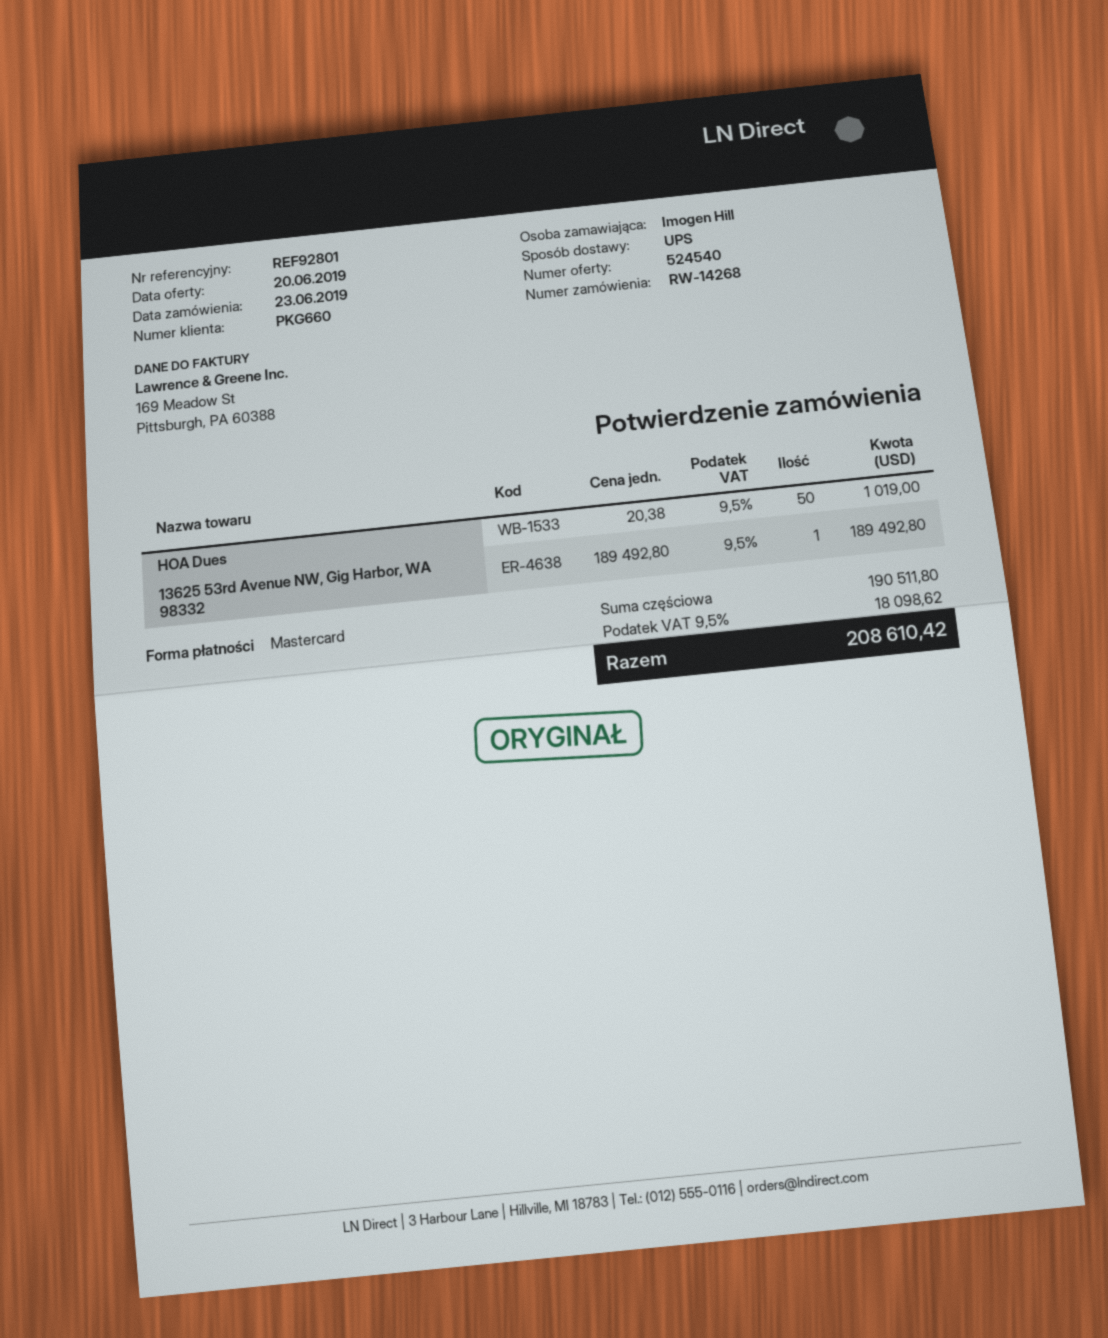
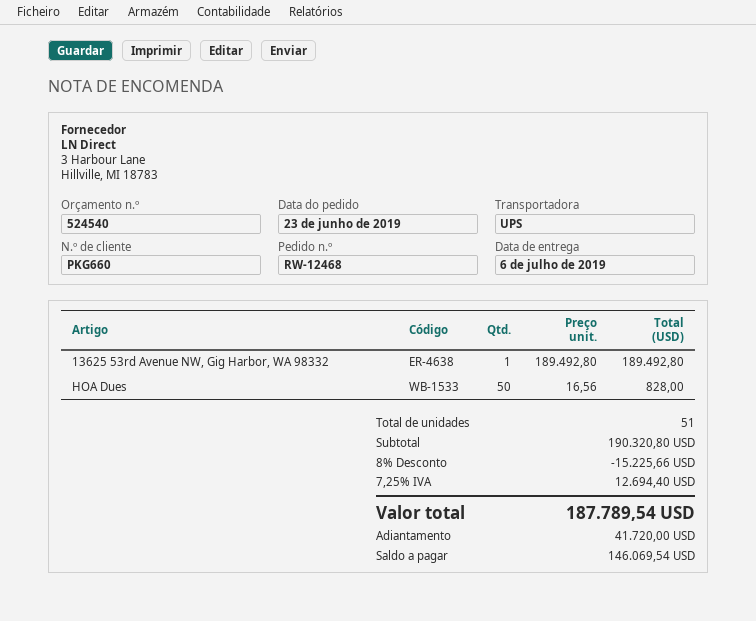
order number: RW-14268 -> RW-12468
HOA Dues: 50 x 20.38 = 1019.00 -> 50 x 16.56 = 828.00
subtotal: 190511.80 -> 190320.80
discount: none -> 8% = 15225.66
tax: 9.5% = 18098.62 -> 7.25% = 12694.40
total: 208610.42 -> 187789.54

